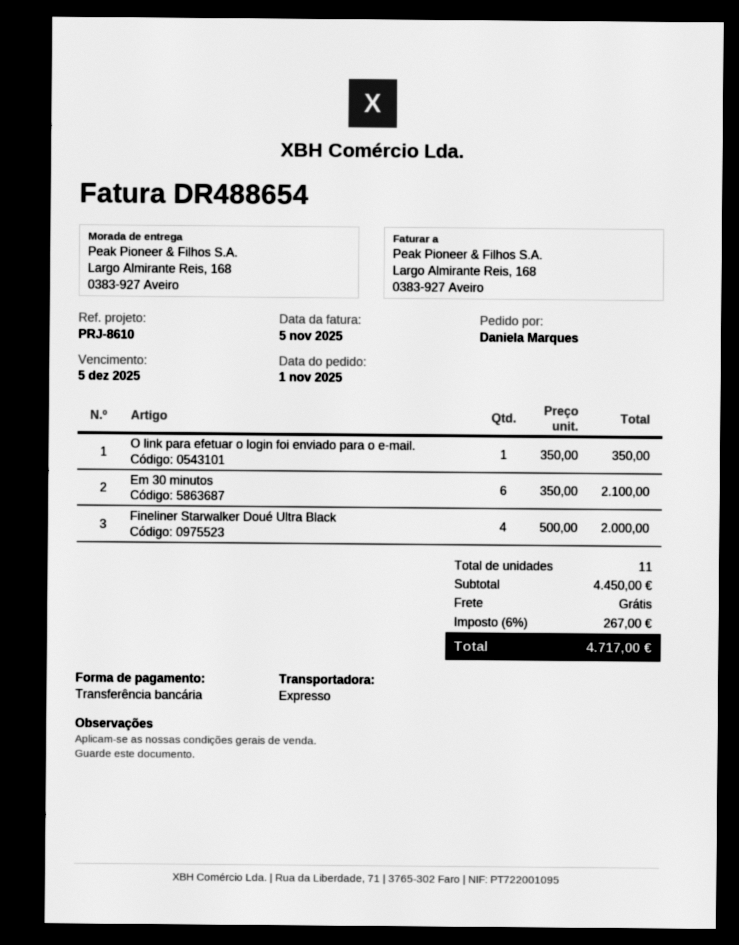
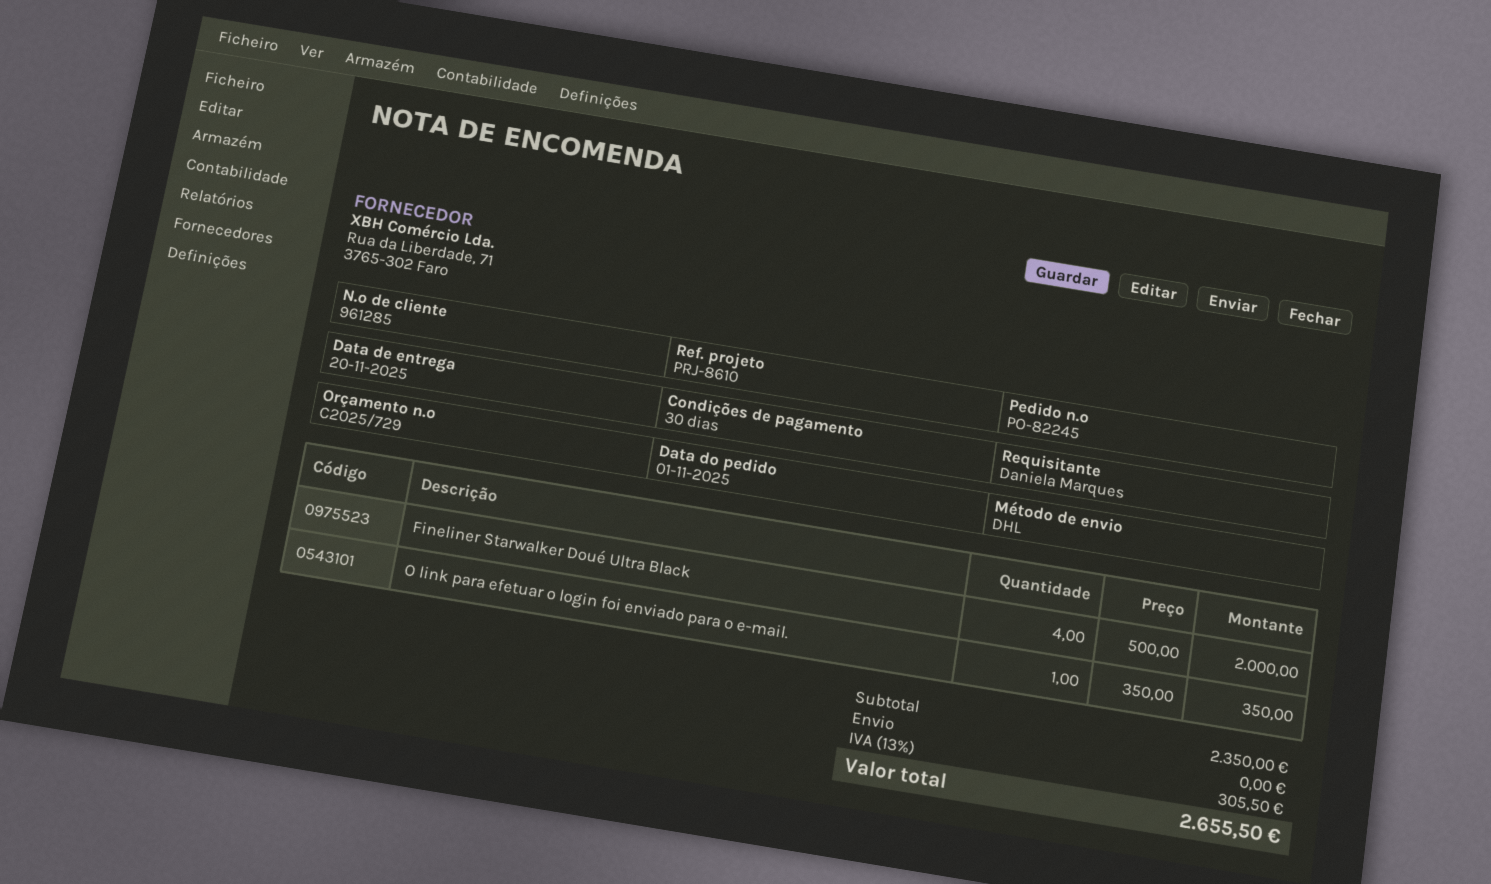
shipping method: express -> DHL
Em 30 minutos: 6 x 350.00 = 2100.00 -> none
subtotal: 4450.00 -> 2350.00
tax: 6% = 267.00 -> 13% = 305.50
total: 4717.00 -> 2655.50

